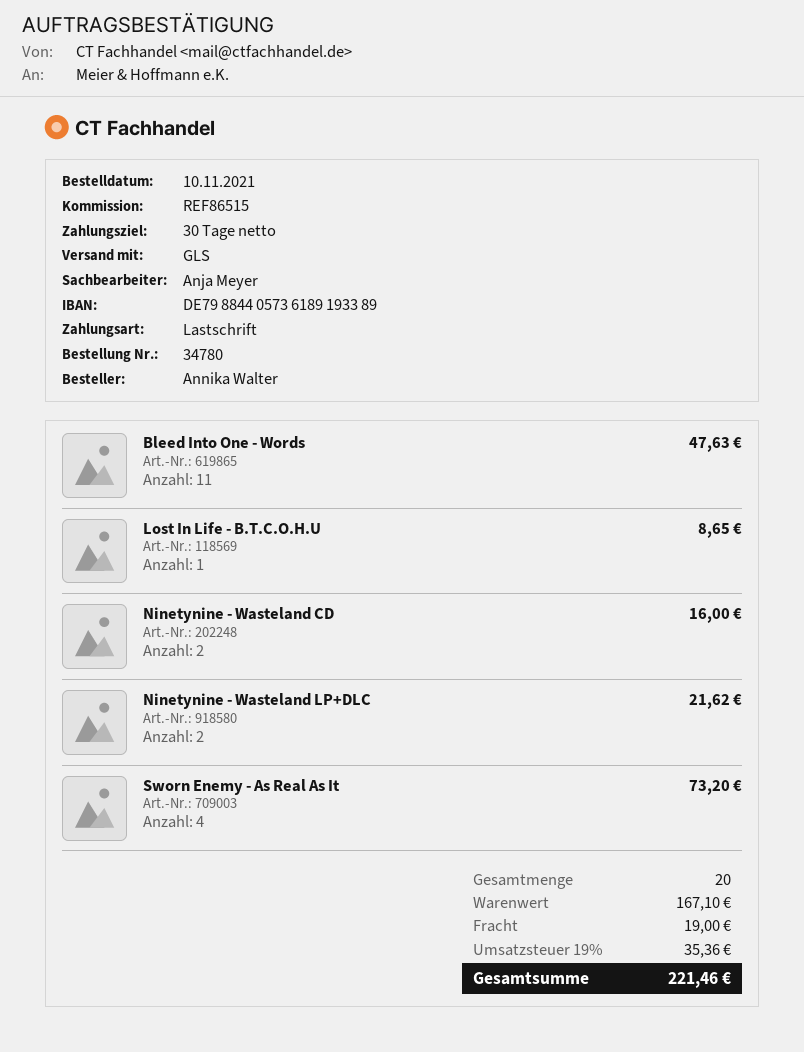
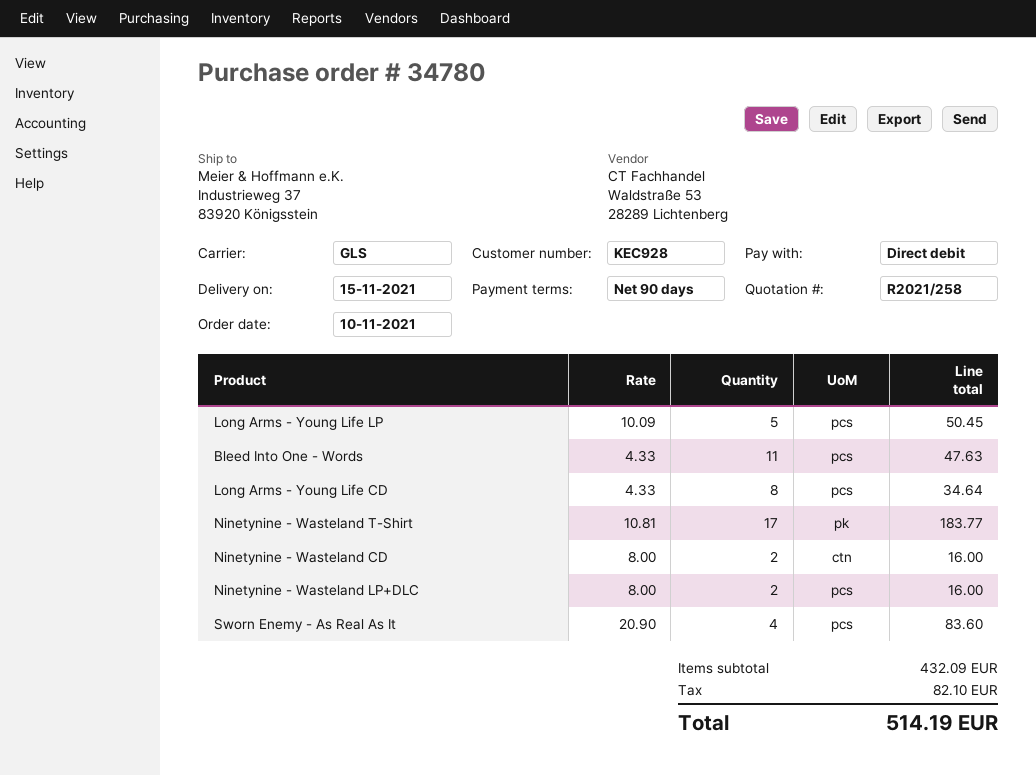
payment terms: 30 days -> 90 days
Lost In Life - B.T.C.O.H.U: 1 for 8.65 -> none
Ninetynine - Wasteland LP+DLC: 2 for 21.62 -> 2 for 16.00
Sworn Enemy - As Real As It: 4 for 73.20 -> 4 for 83.60
Long Arms - Young Life LP: none -> 5 for 50.45
Long Arms - Young Life CD: none -> 8 for 34.64
Ninetynine - Wasteland T-Shirt: none -> 17 for 183.77
subtotal: 167.10 -> 432.09
shipping: 19.00 -> none
tax: 35.36 -> 82.10
total: 221.46 -> 514.19

